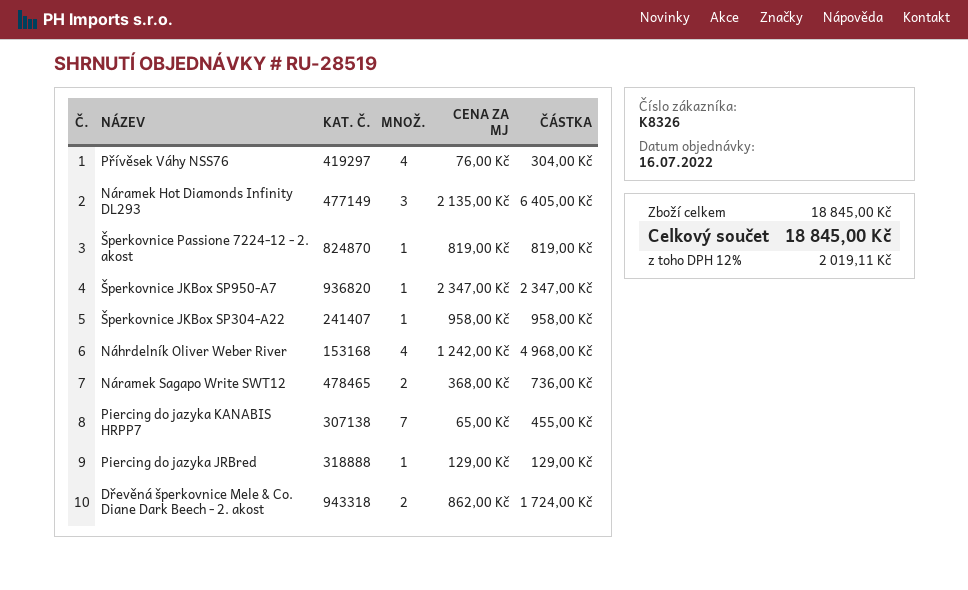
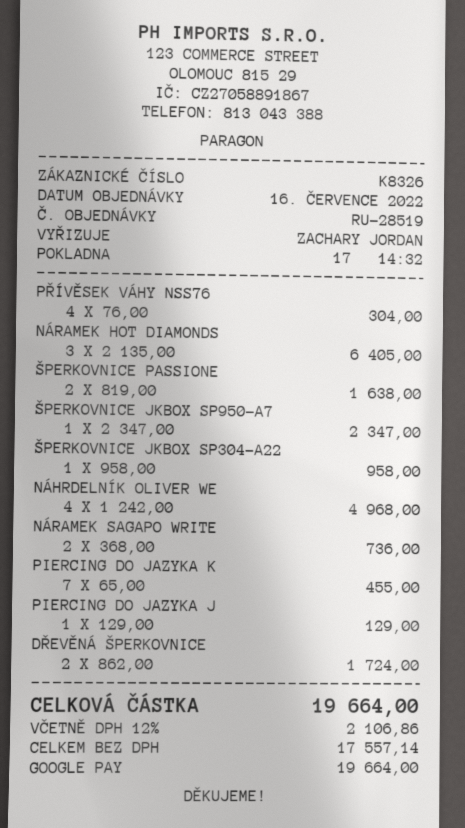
Šperkovnice Passione 7224-12 - 2. akost: 1 x 819.00 = 819.00 -> 2 x 819.00 = 1638.00
tax: 12% = 2019.11 -> 12% = 2106.86
total: 18845.00 -> 19664.00

